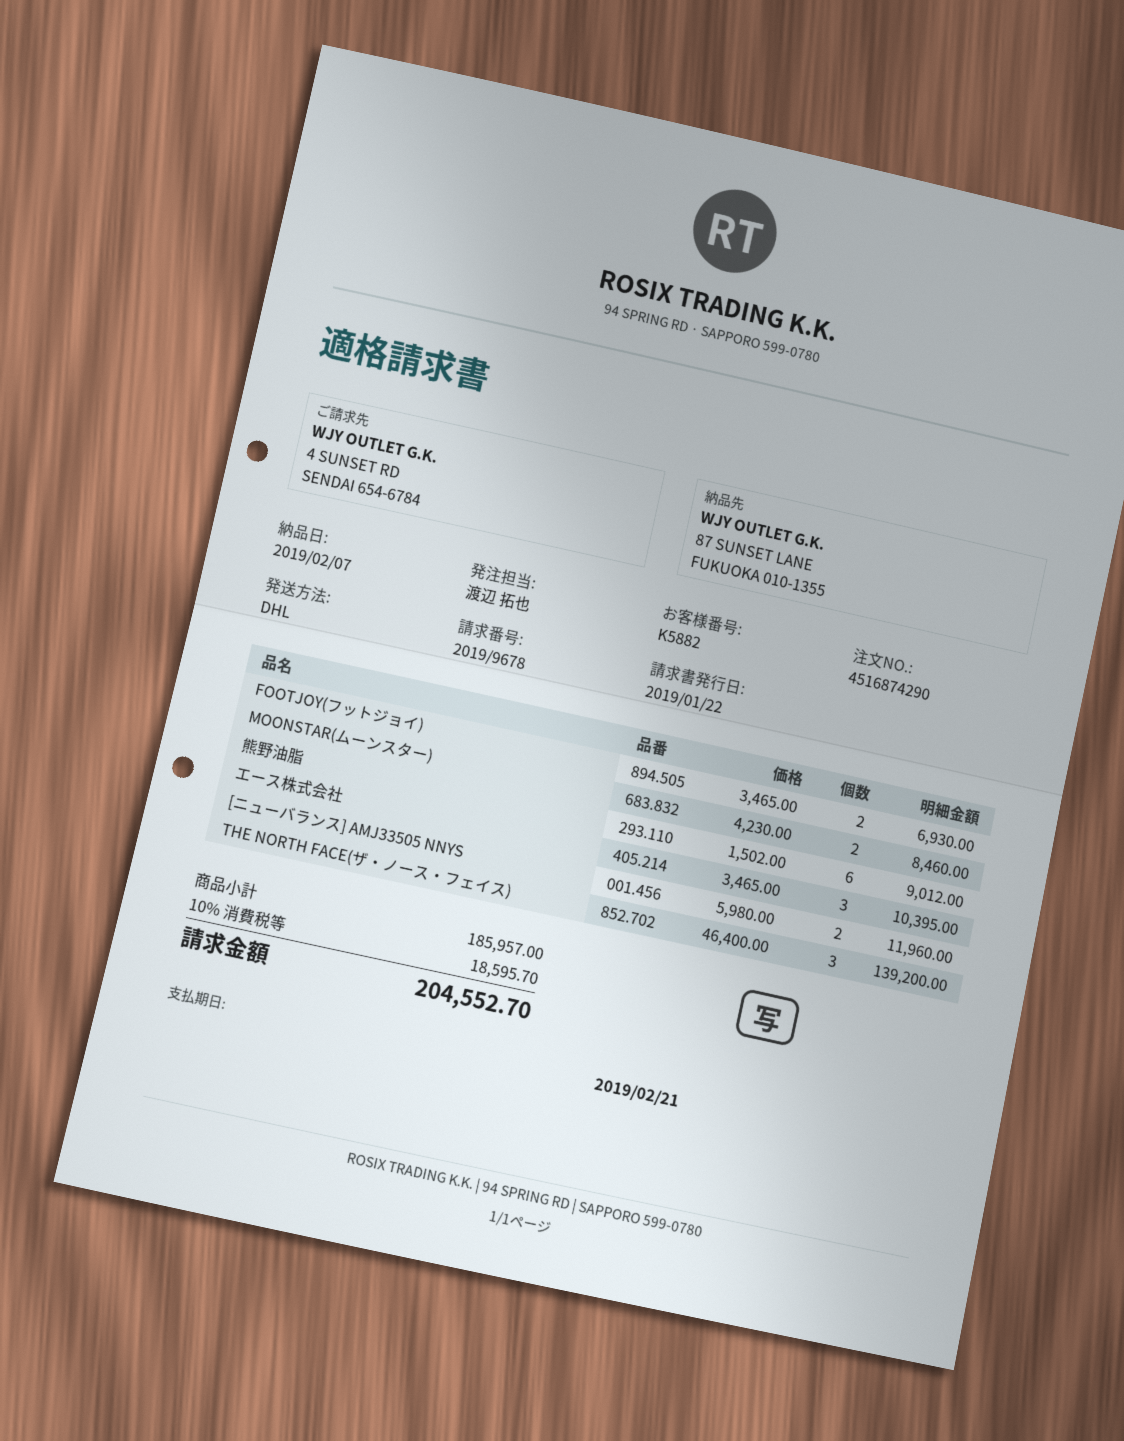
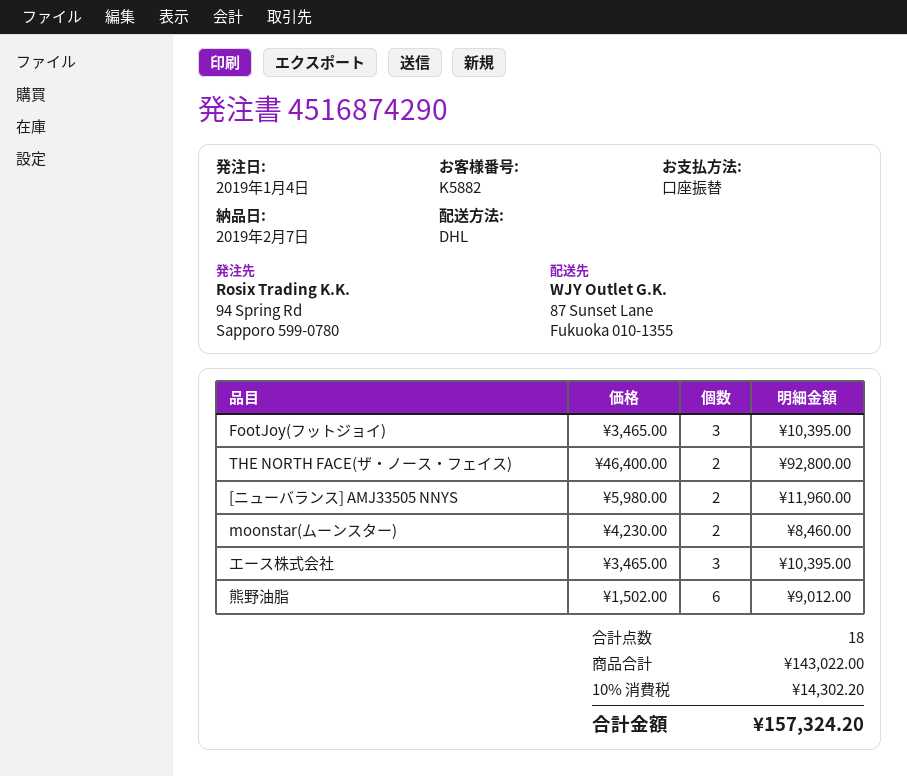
FOOTJOY(フットジョイ): 2 x 3465.00 = 6930.00 -> 3 x 3465.00 = 10395.00
THE NORTH FACE(ザ・ノース・フェイス): 3 x 46400.00 = 139200.00 -> 2 x 46400.00 = 92800.00
subtotal: 185957.00 -> 143022.00
tax: 10% = 18595.70 -> 10% = 14302.20
total: 204552.70 -> 157324.20

